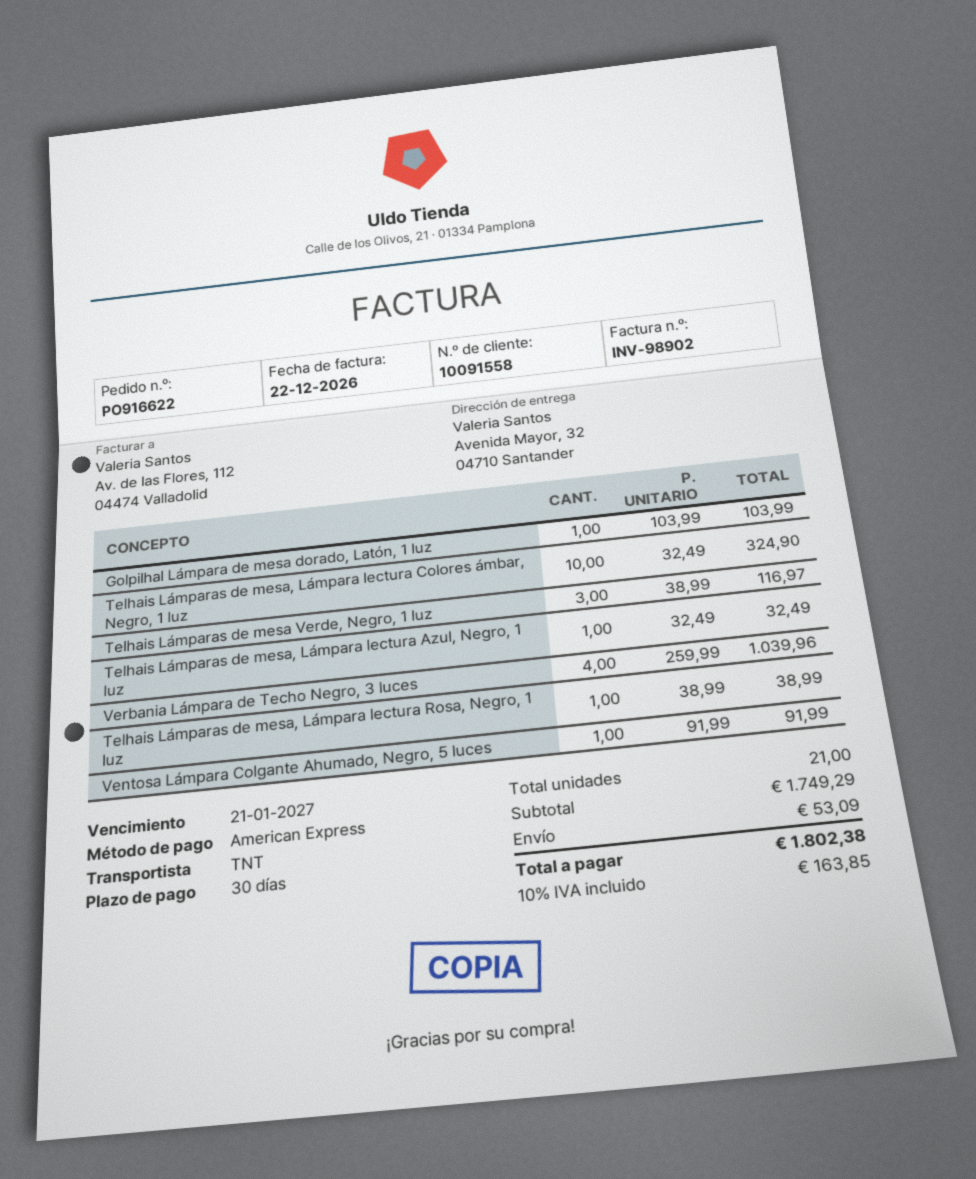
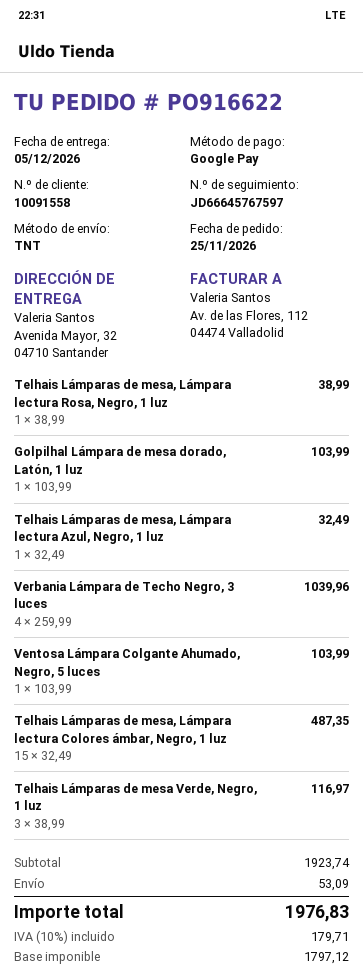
payment method: American Express -> Google Pay
Telhais Lámparas de mesa, Lámpara lectura Colores ámbar, Negro, 1 luz: 10 x 32.49 = 324.90 -> 15 x 32.49 = 487.35
Ventosa Lámpara Colgante Ahumado, Negro, 5 luces: 1 x 91.99 = 91.99 -> 1 x 103.99 = 103.99
subtotal: 1749.29 -> 1923.74
tax: 10% = 163.85 -> 10% = 179.71
total: 1802.38 -> 1976.83

